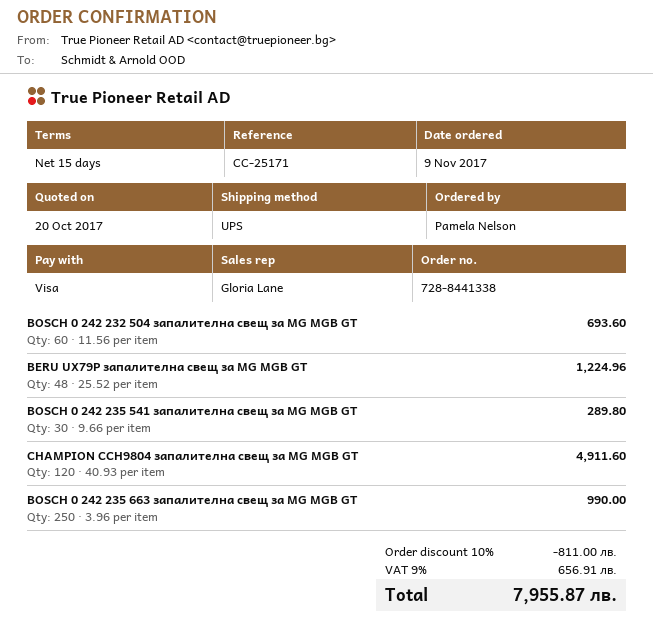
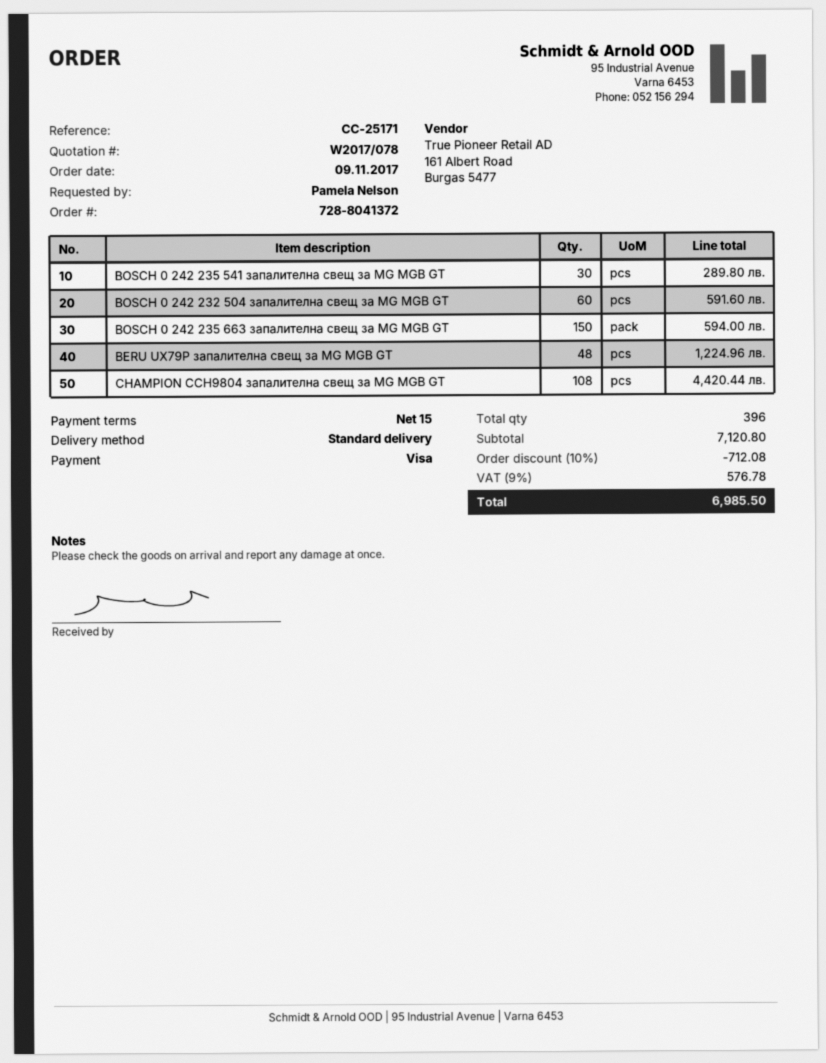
order number: 728-8441338 -> 728-8041372
shipping method: UPS -> standard
BOSCH 0 242 232 504 запалителна свещ за MG MGB GT: 60 for 693.60 -> 60 for 591.60
CHAMPION CCH9804 запалителна свещ за MG MGB GT: 120 for 4911.60 -> 108 for 4420.44
BOSCH 0 242 235 663 запалителна свещ за MG MGB GT: 250 for 990.00 -> 150 for 594.00
discount: 10% = 811.00 -> 10% = 712.08
tax: 9% = 656.91 -> 9% = 576.78
total: 7955.87 -> 6985.50

